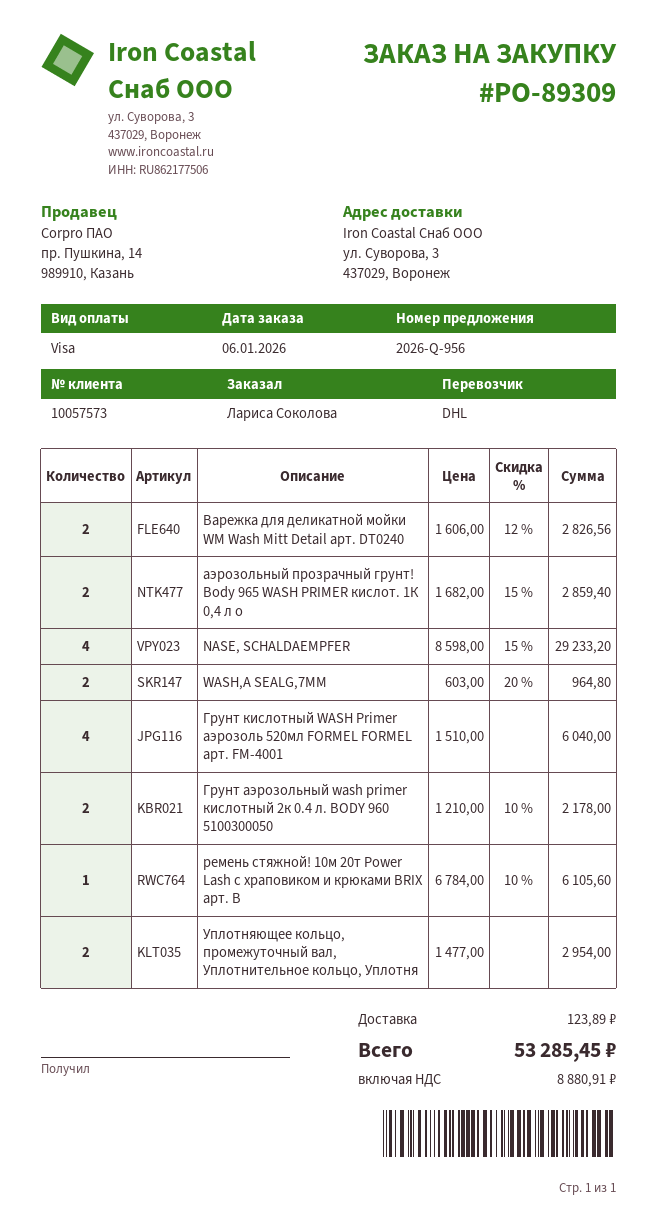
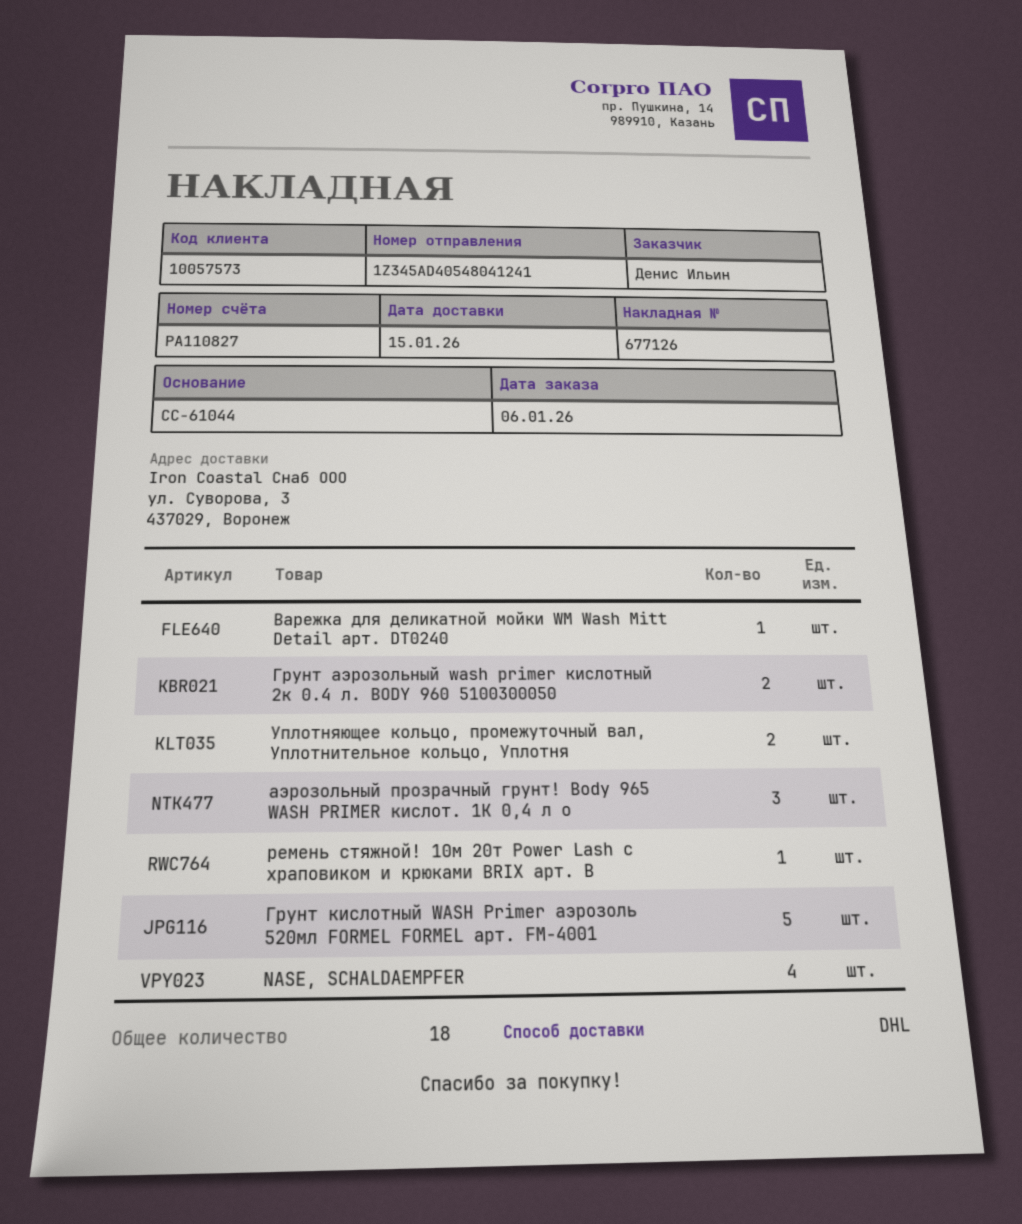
ordered by: Лариса Соколова -> Денис Ильин
Варежка для деликатной мойки WM Wash Mitt Detail арт. DT0240: 2 -> 1
аэрозольный прозрачный грунт! Body 965 WASH PRIMER кислот. 1К 0,4 л о: 2 -> 3
WASH,A SEALG,7MM: 2 -> none
Грунт кислотный WASH Primer аэрозоль 520мл FORMEL FORMEL арт. FM-4001: 4 -> 5

